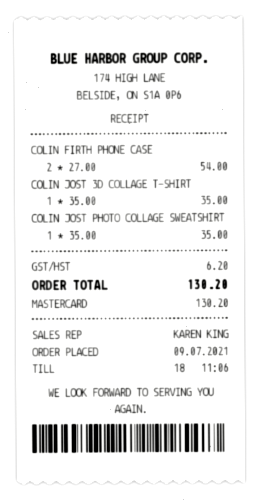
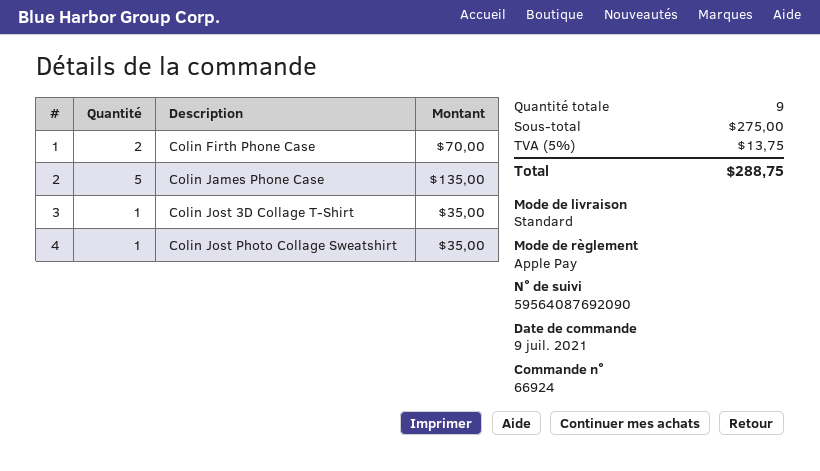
payment method: Mastercard -> Apple Pay
COLIN FIRTH PHONE CASE: 2 for 54.00 -> 2 for 70.00
Colin James Phone Case: none -> 5 for 135.00
tax: 6.20 -> 13.75
total: 130.20 -> 288.75

